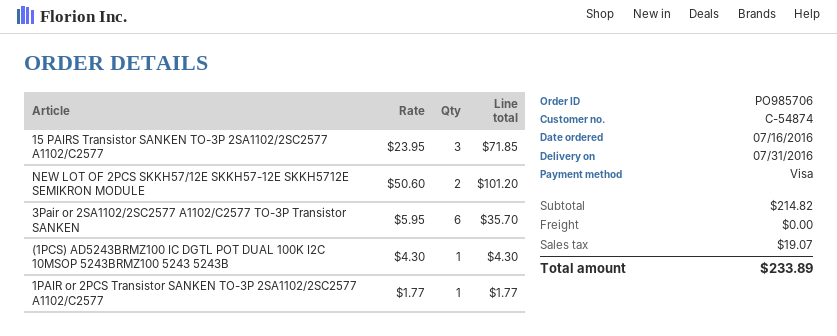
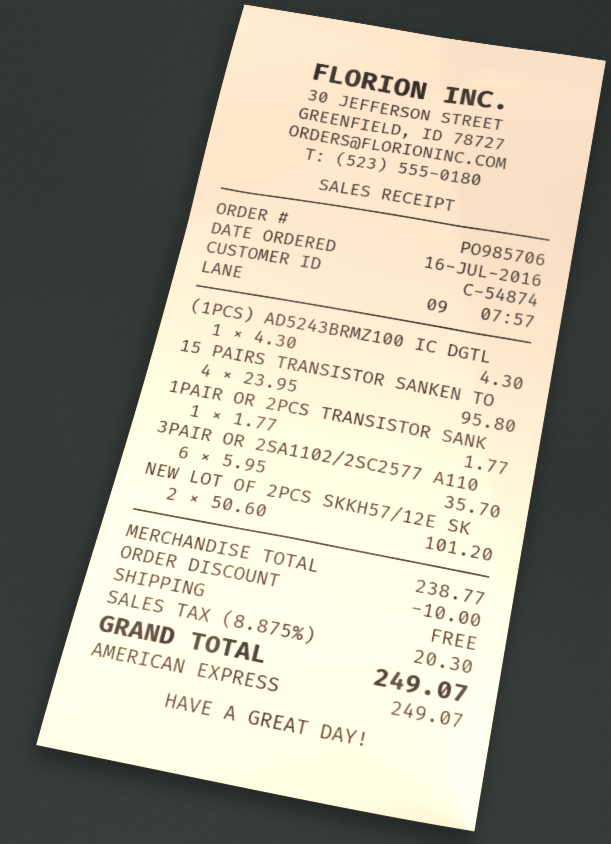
payment method: Visa -> American Express
15 PAIRS Transistor SANKEN TO-3P 2SA1102/2SC2577 A1102/C2577: 3 x 23.95 = 71.85 -> 4 x 23.95 = 95.80
subtotal: 214.82 -> 238.77
discount: none -> 10.00
tax: 19.07 -> 20.30
total: 233.89 -> 249.07

